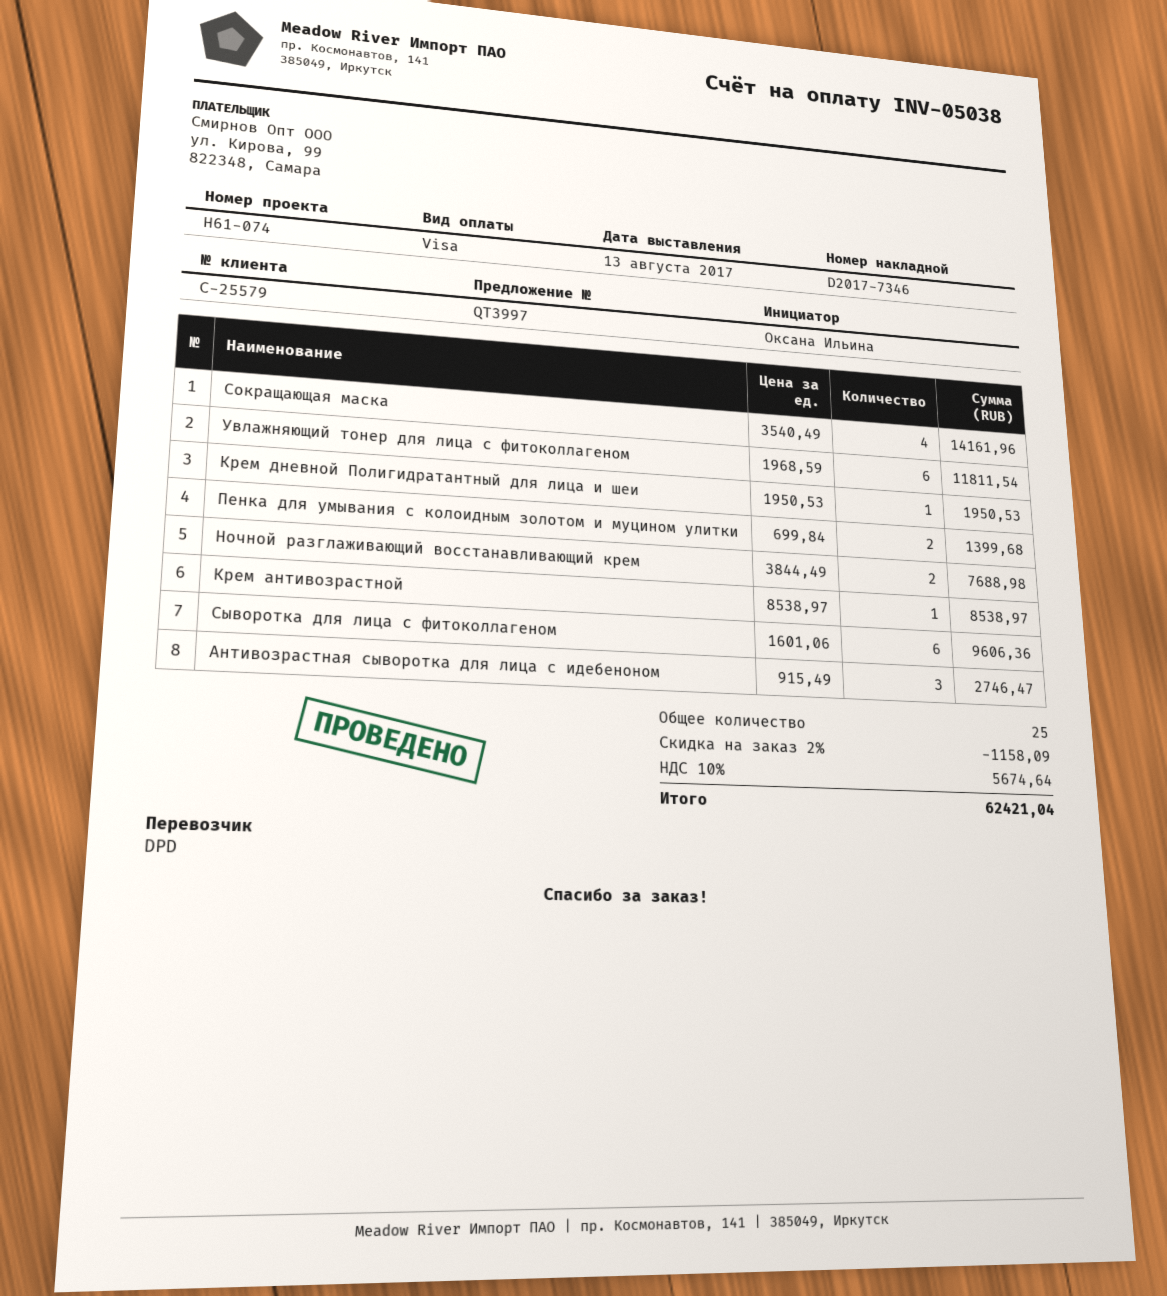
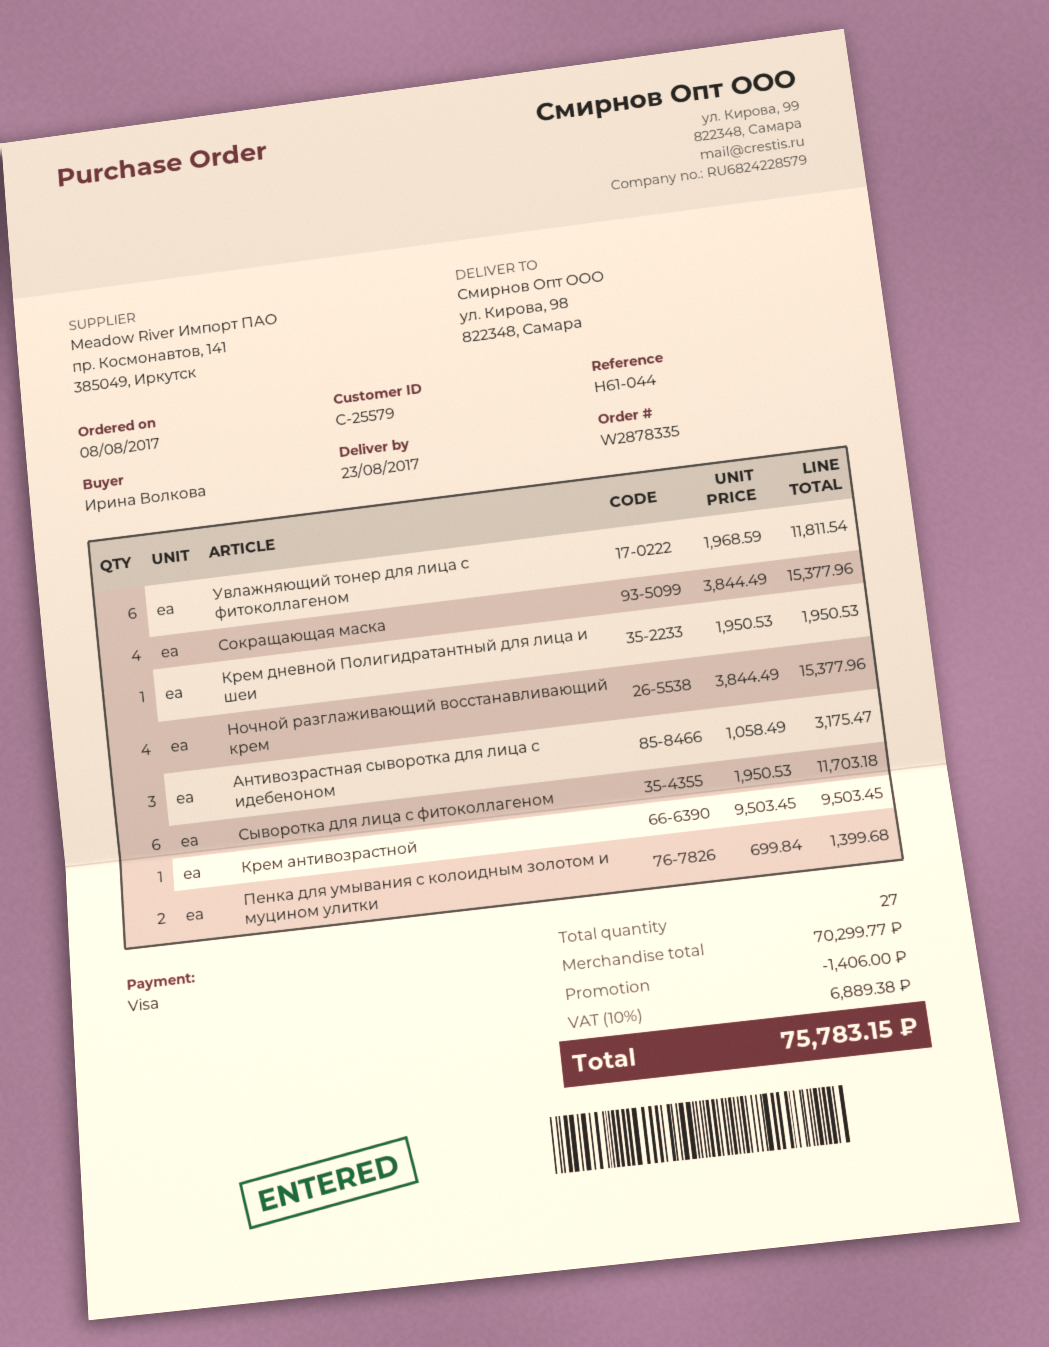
reference: H61-074 -> H61-044
ordered by: Оксана Ильина -> Ирина Волкова
Сокращающая маска: 4 x 3540.49 = 14161.96 -> 4 x 3844.49 = 15377.96
Ночной разглаживающий восстанавливающий крем: 2 x 3844.49 = 7688.98 -> 4 x 3844.49 = 15377.96
Крем антивозрастной: 1 x 8538.97 = 8538.97 -> 1 x 9503.45 = 9503.45
Сыворотка для лица с фитоколлагеном: 6 x 1601.06 = 9606.36 -> 6 x 1950.53 = 11703.18
Антивозрастная сыворотка для лица с идебеноном: 3 x 915.49 = 2746.47 -> 3 x 1058.49 = 3175.47
total quantity: 25 -> 27
discount: 1158.09 -> 1406.00
tax: 10% = 5674.64 -> 10% = 6889.38
total: 62421.04 -> 75783.15

